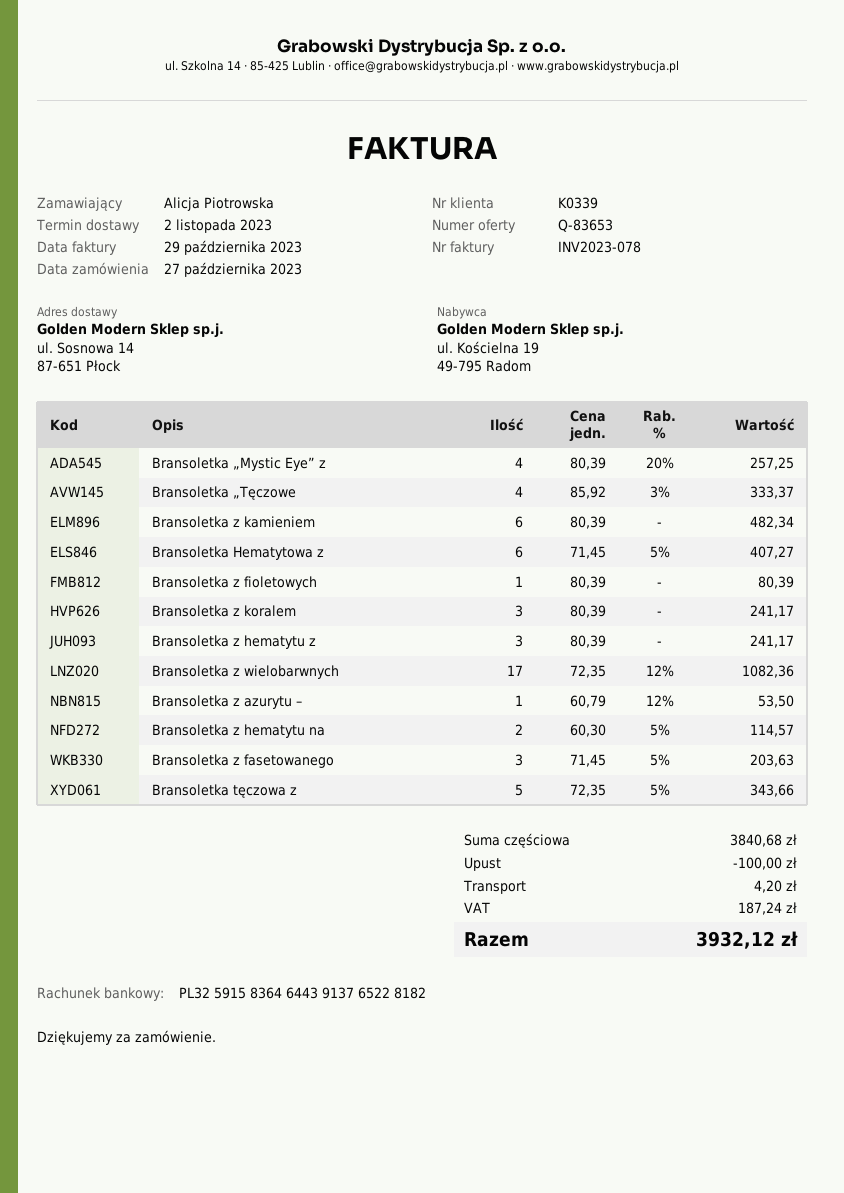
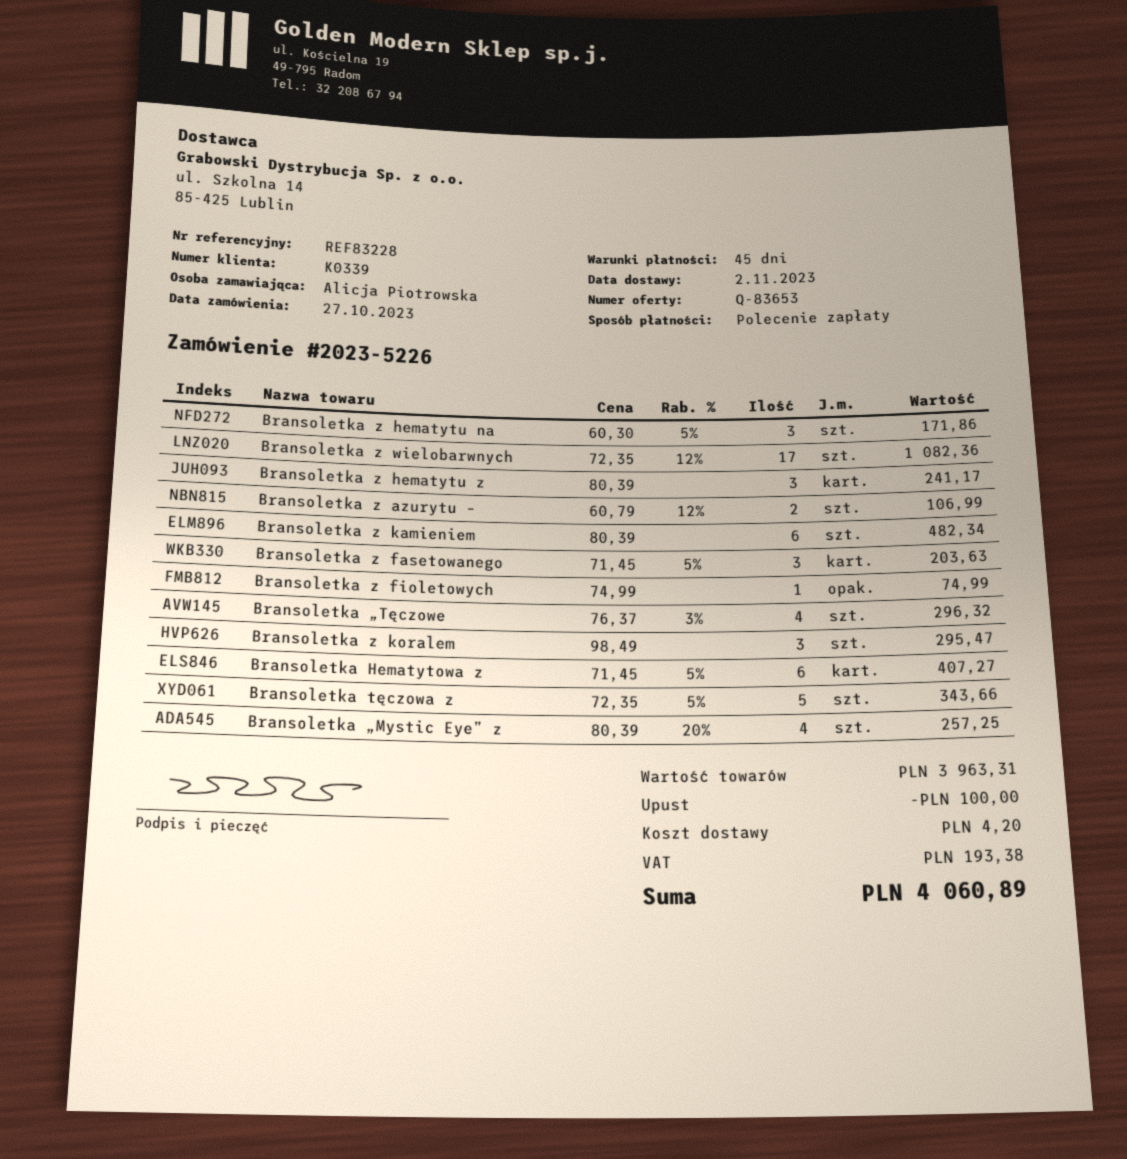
Bransoletka „Tęczowe: 4 x 85.92 - 3% = 333.37 -> 4 x 76.37 - 3% = 296.32
Bransoletka z fioletowych: 1 x 80.39 = 80.39 -> 1 x 74.99 = 74.99
Bransoletka z koralem: 3 x 80.39 = 241.17 -> 3 x 98.49 = 295.47
Bransoletka z azurytu –: 1 x 60.79 - 12% = 53.50 -> 2 x 60.79 - 12% = 106.99
Bransoletka z hematytu na: 2 x 60.30 - 5% = 114.57 -> 3 x 60.30 - 5% = 171.86
subtotal: 3840.68 -> 3963.31
tax: 187.24 -> 193.38
total: 3932.12 -> 4060.89

